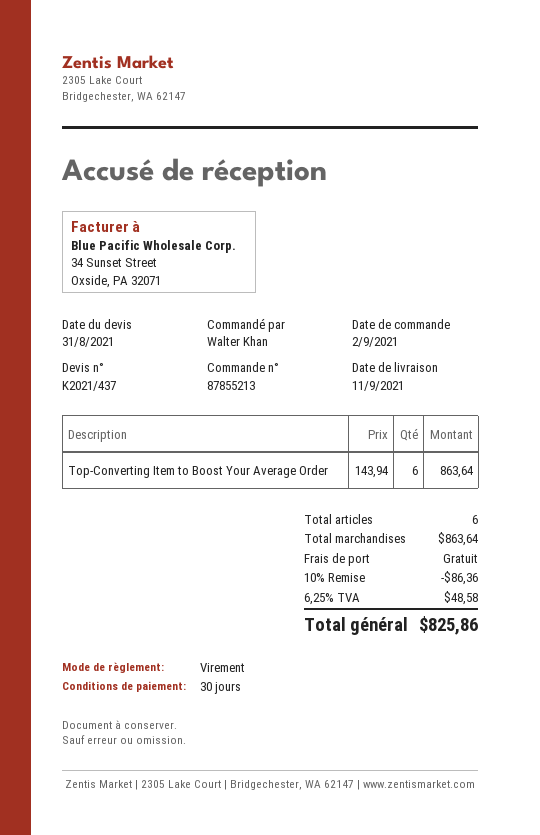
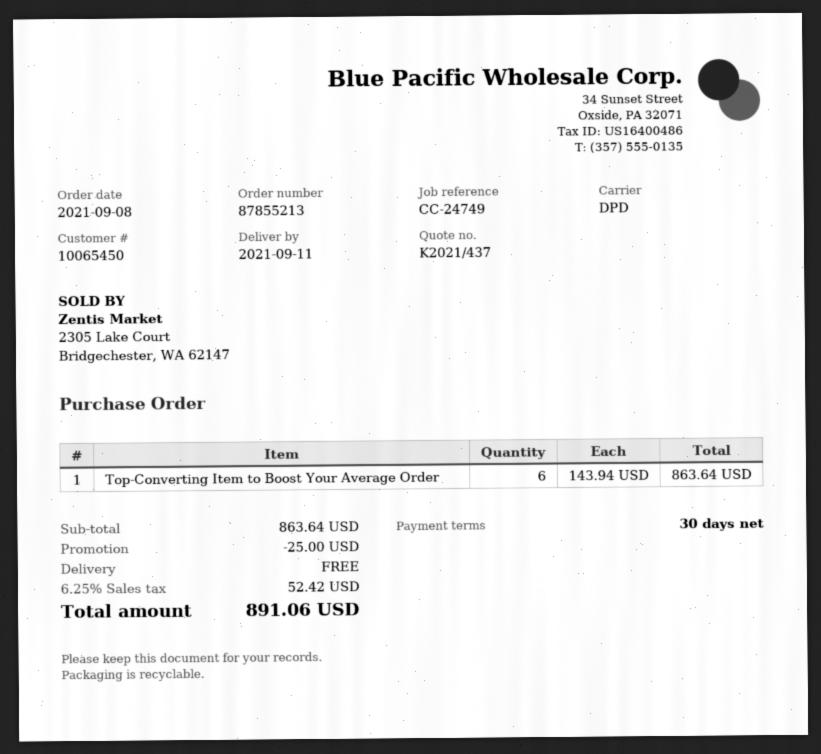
order date: 2021-09-02 -> 2021-09-08
discount: 86.36 -> 25.00
tax: 6.25% = 48.58 -> 6.25% = 52.42
total: 825.86 -> 891.06

